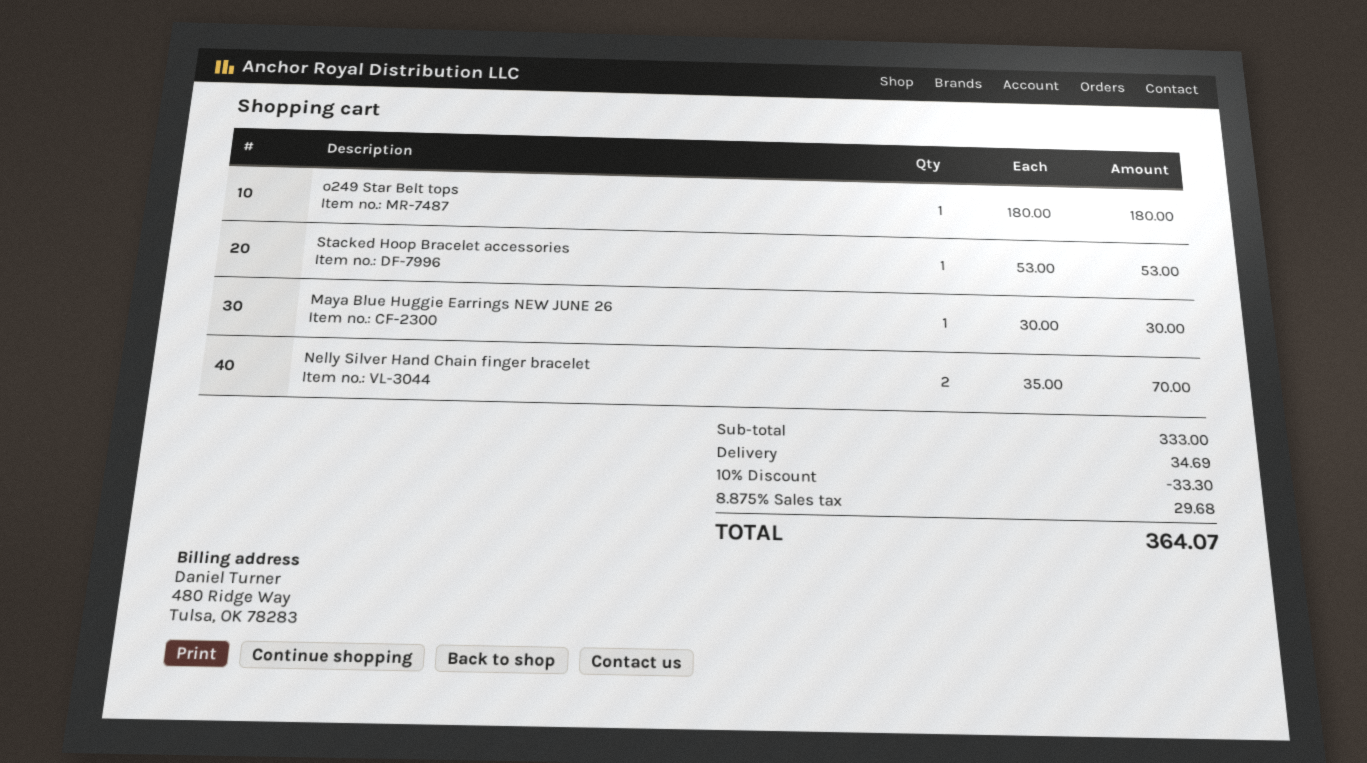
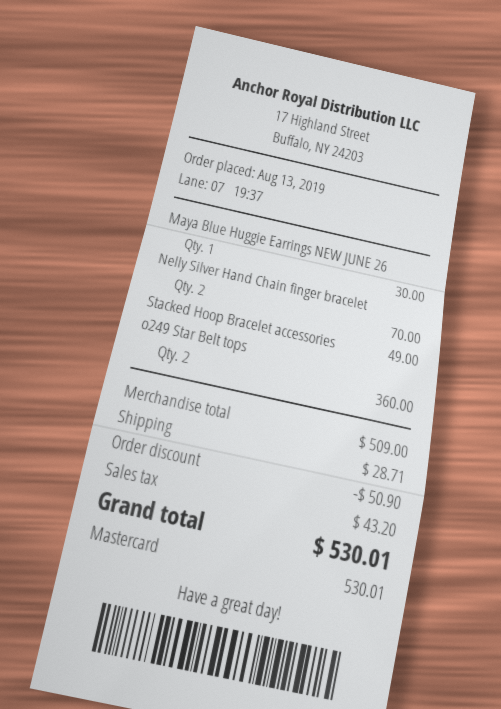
o249 Star Belt tops: 1 for 180.00 -> 2 for 360.00
Stacked Hoop Bracelet accessories: 1 for 53.00 -> 1 for 49.00
subtotal: 333.00 -> 509.00
discount: 33.30 -> 50.90
shipping: 34.69 -> 28.71
tax: 29.68 -> 43.20
total: 364.07 -> 530.01

